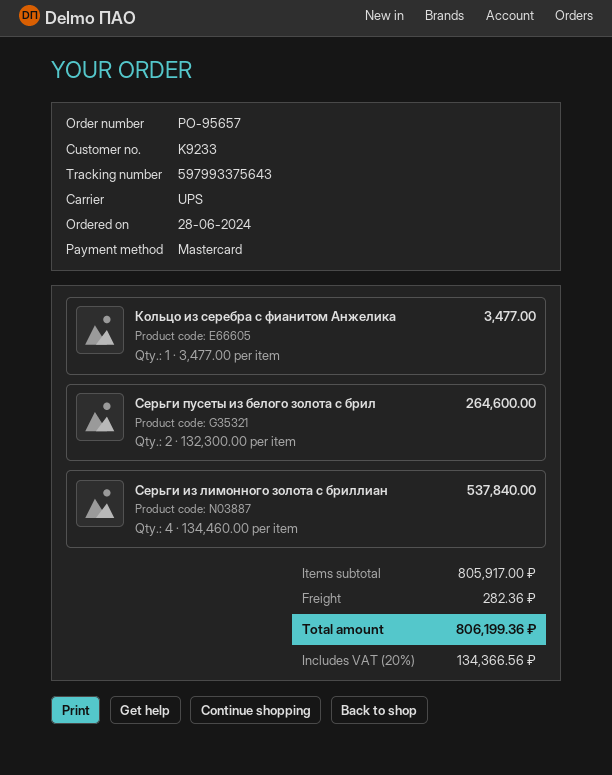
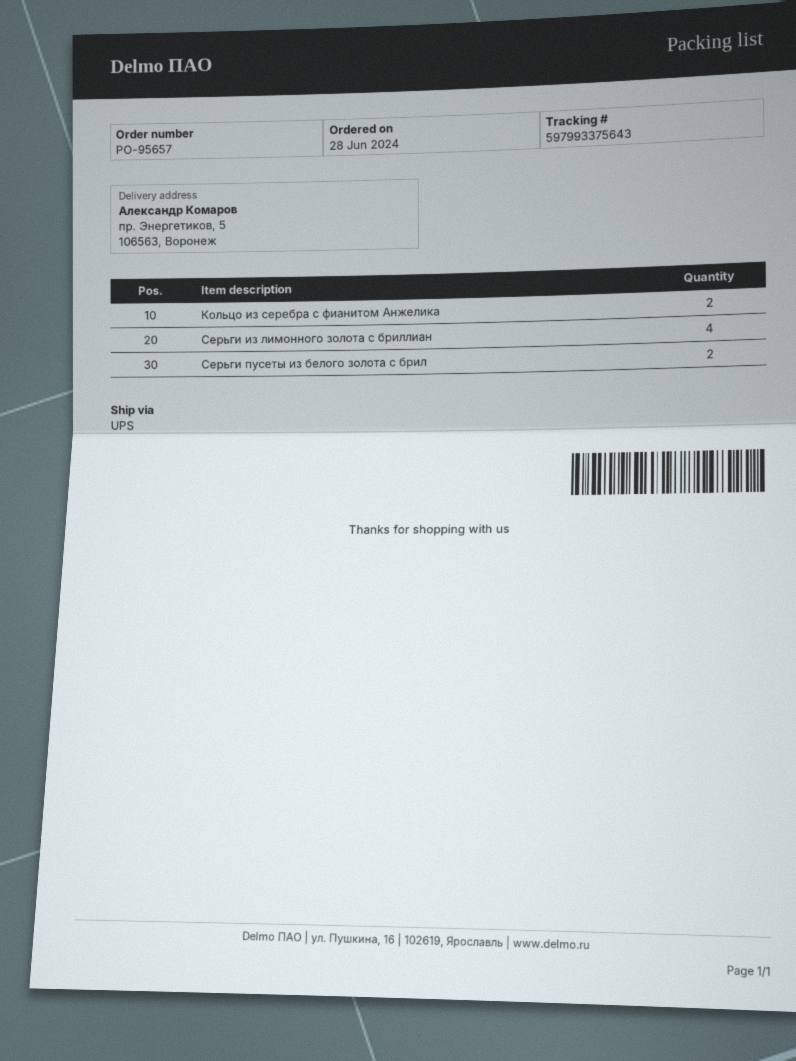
Кольцо из серебра с фианитом Анжелика: 1 -> 2

